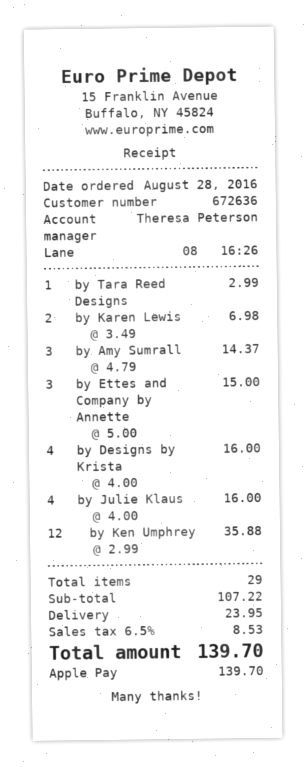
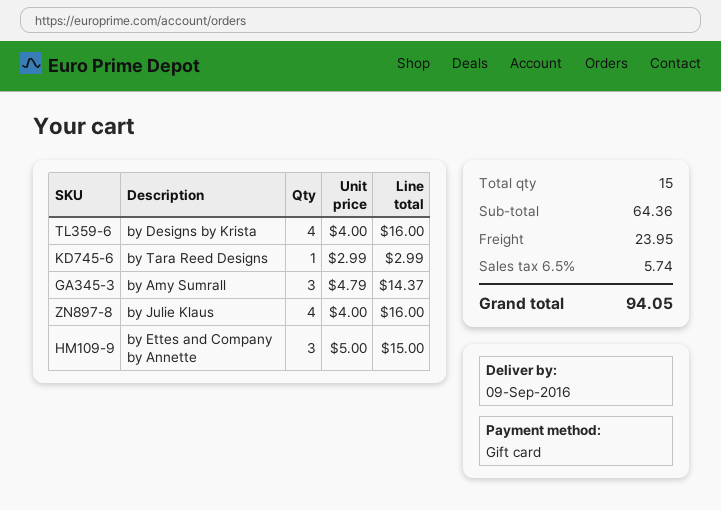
payment method: Apple Pay -> gift card
by Karen Lewis: 2 x 3.49 = 6.98 -> none
by Ken Umphrey: 12 x 2.99 = 35.88 -> none
total quantity: 29 -> 15
subtotal: 107.22 -> 64.36
tax: 6.5% = 8.53 -> 6.5% = 5.74
total: 139.70 -> 94.05

